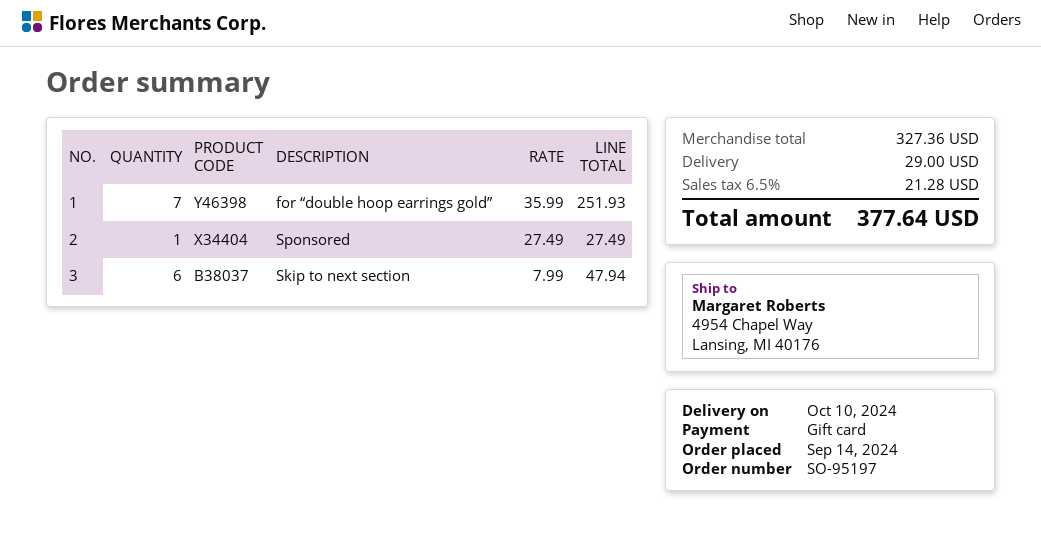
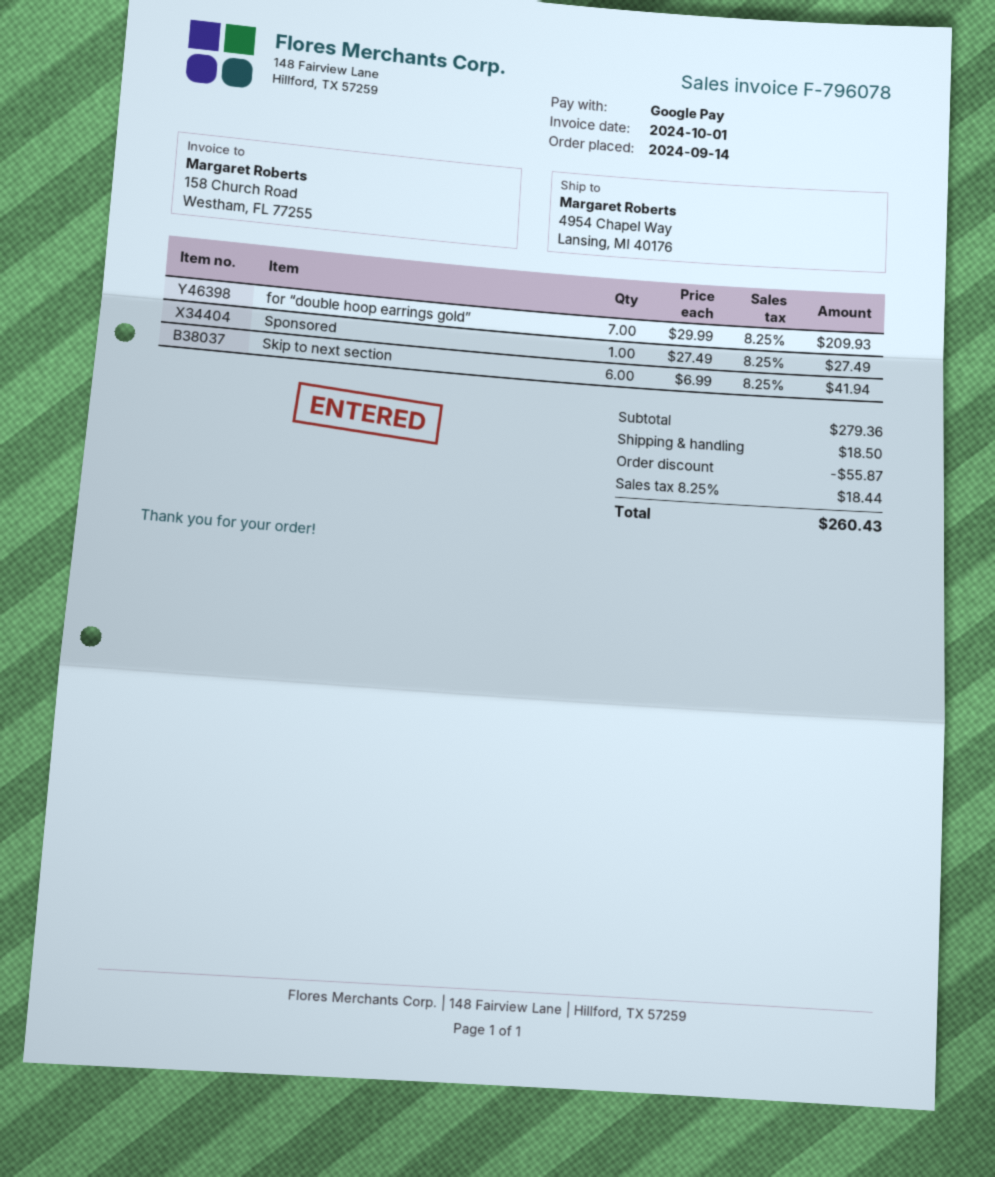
payment method: gift card -> Google Pay
for “double hoop earrings gold”: 7 x 35.99 = 251.93 -> 7 x 29.99 = 209.93
Skip to next section: 6 x 7.99 = 47.94 -> 6 x 6.99 = 41.94
subtotal: 327.36 -> 279.36
discount: none -> 55.87
shipping: 29.00 -> 18.50
tax: 6.5% = 21.28 -> 8.25% = 18.44
total: 377.64 -> 260.43

